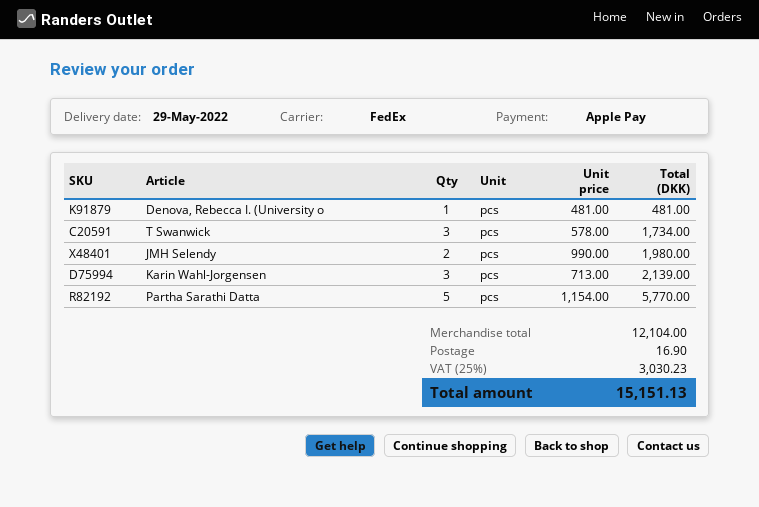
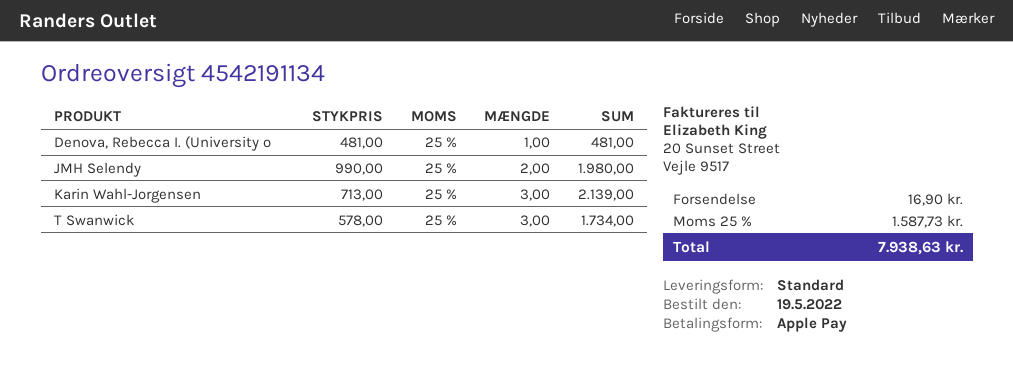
shipping method: FedEx -> standard
Partha Sarathi Datta: 5 x 1154.00 = 5770.00 -> none
tax: 25% = 3030.23 -> 25% = 1587.73
total: 15151.13 -> 7938.63

